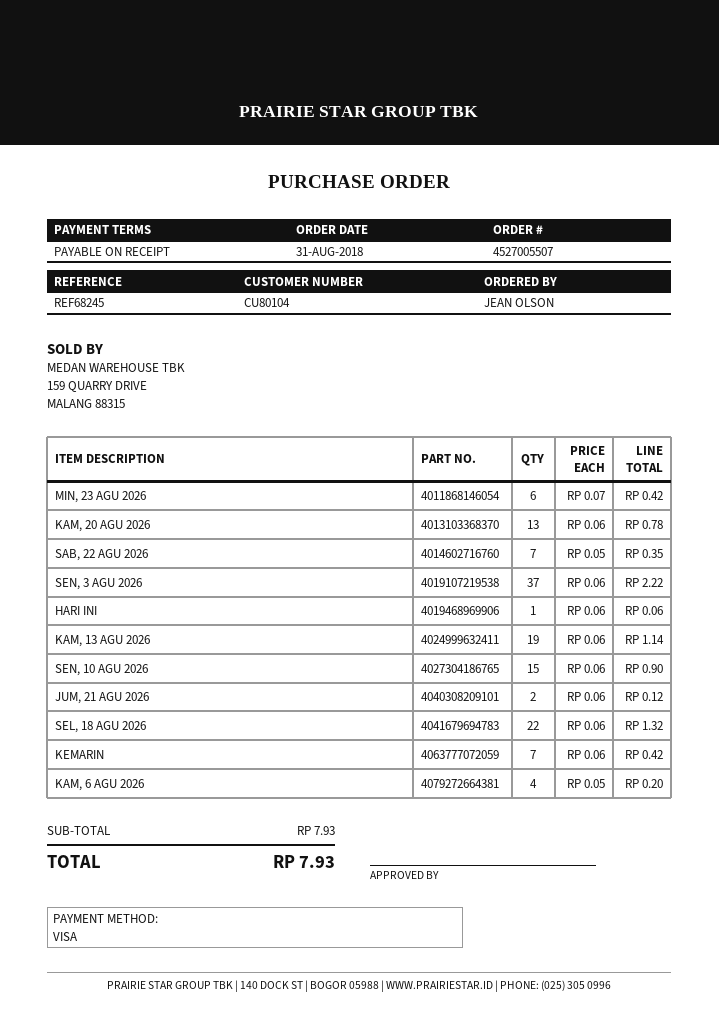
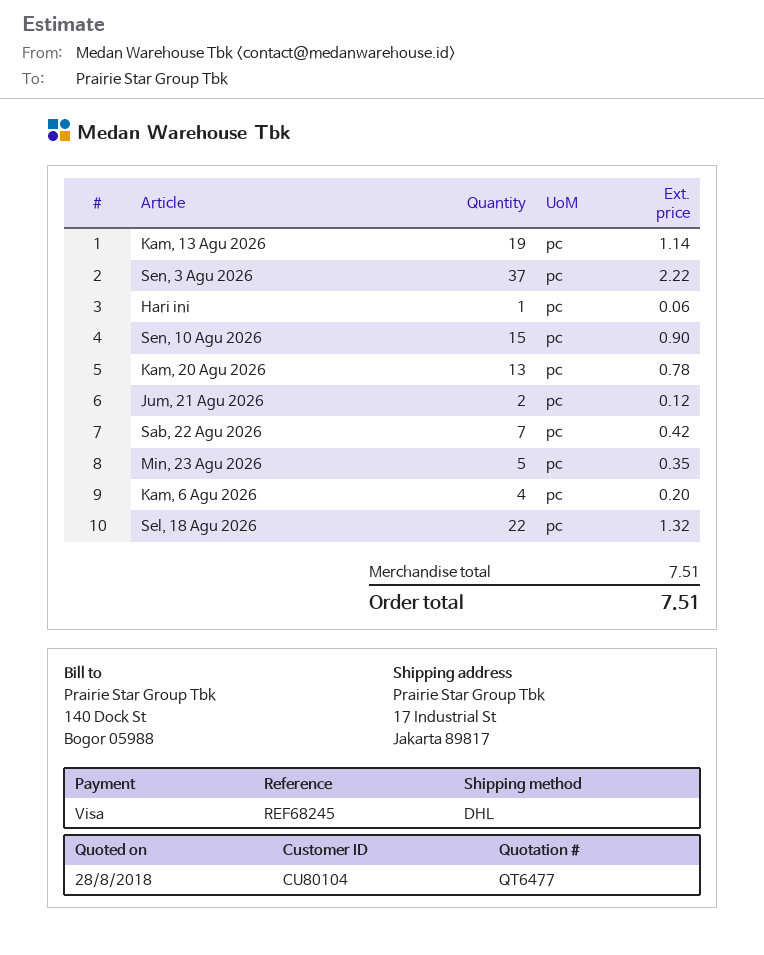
MIN, 23 AGU 2026: 6 for 0.42 -> 5 for 0.35
SAB, 22 AGU 2026: 7 for 0.35 -> 7 for 0.42
KEMARIN: 7 for 0.42 -> none
subtotal: 7.93 -> 7.51
total: 7.93 -> 7.51

